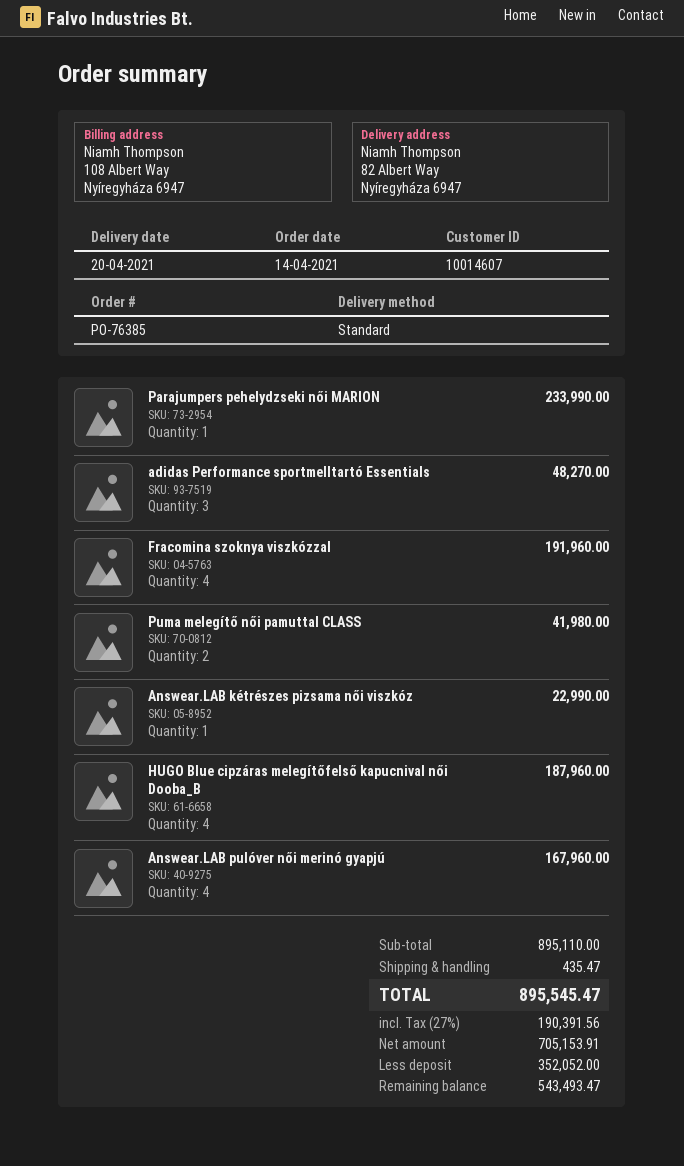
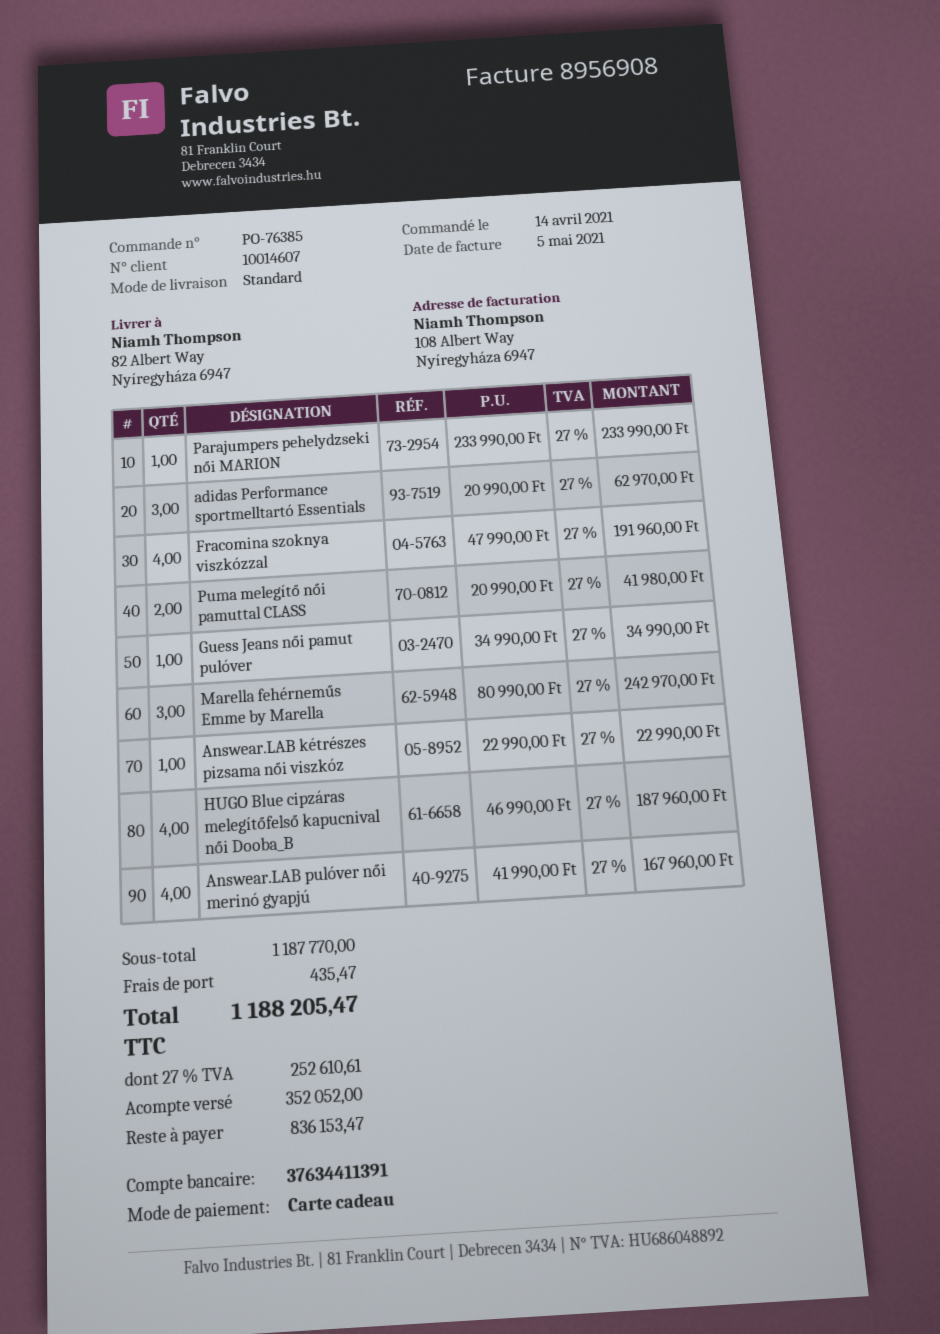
adidas Performance sportmelltartó Essentials: 3 for 48270.00 -> 3 for 62970.00
Guess Jeans női pamut pulóver: none -> 1 for 34990.00
Marella fehérneműs Emme by Marella: none -> 3 for 242970.00
subtotal: 895110.00 -> 1187770.00
tax: 27% = 190391.56 -> 27% = 252610.61
total: 895545.47 -> 1188205.47
balance: 543493.47 -> 836153.47

